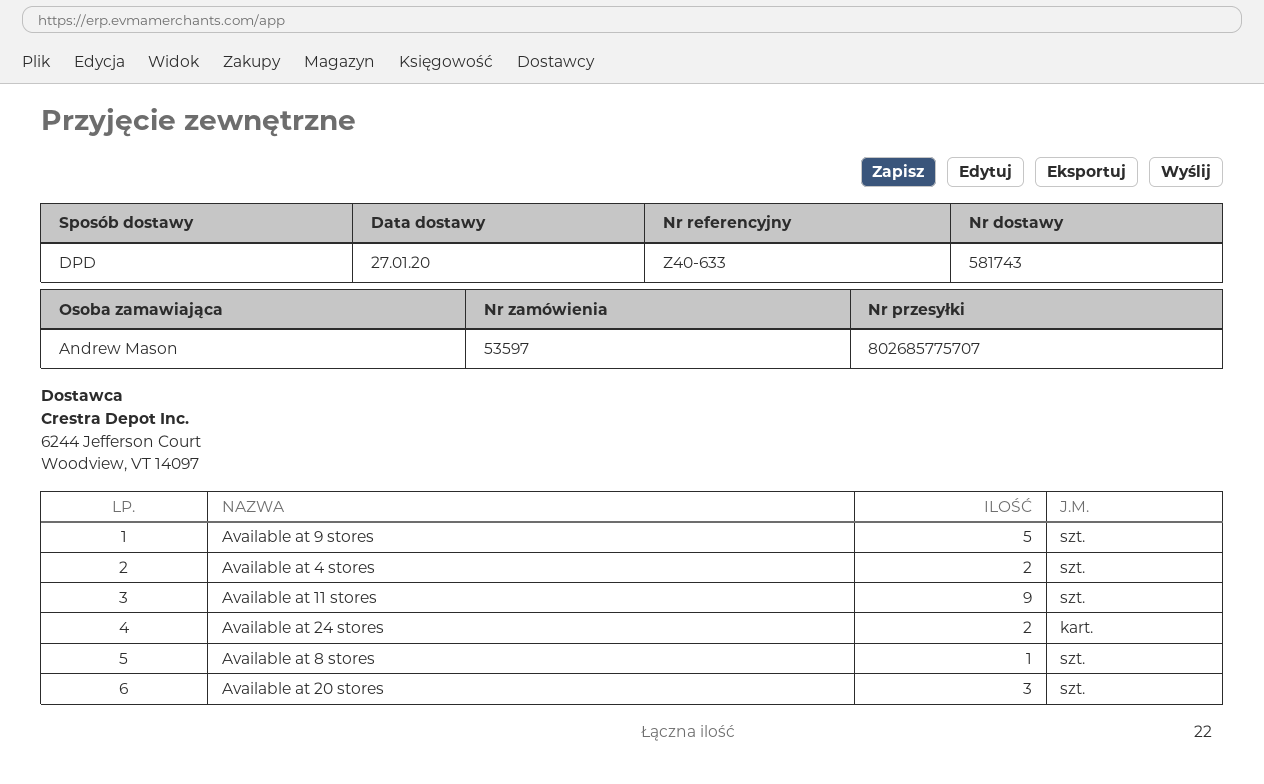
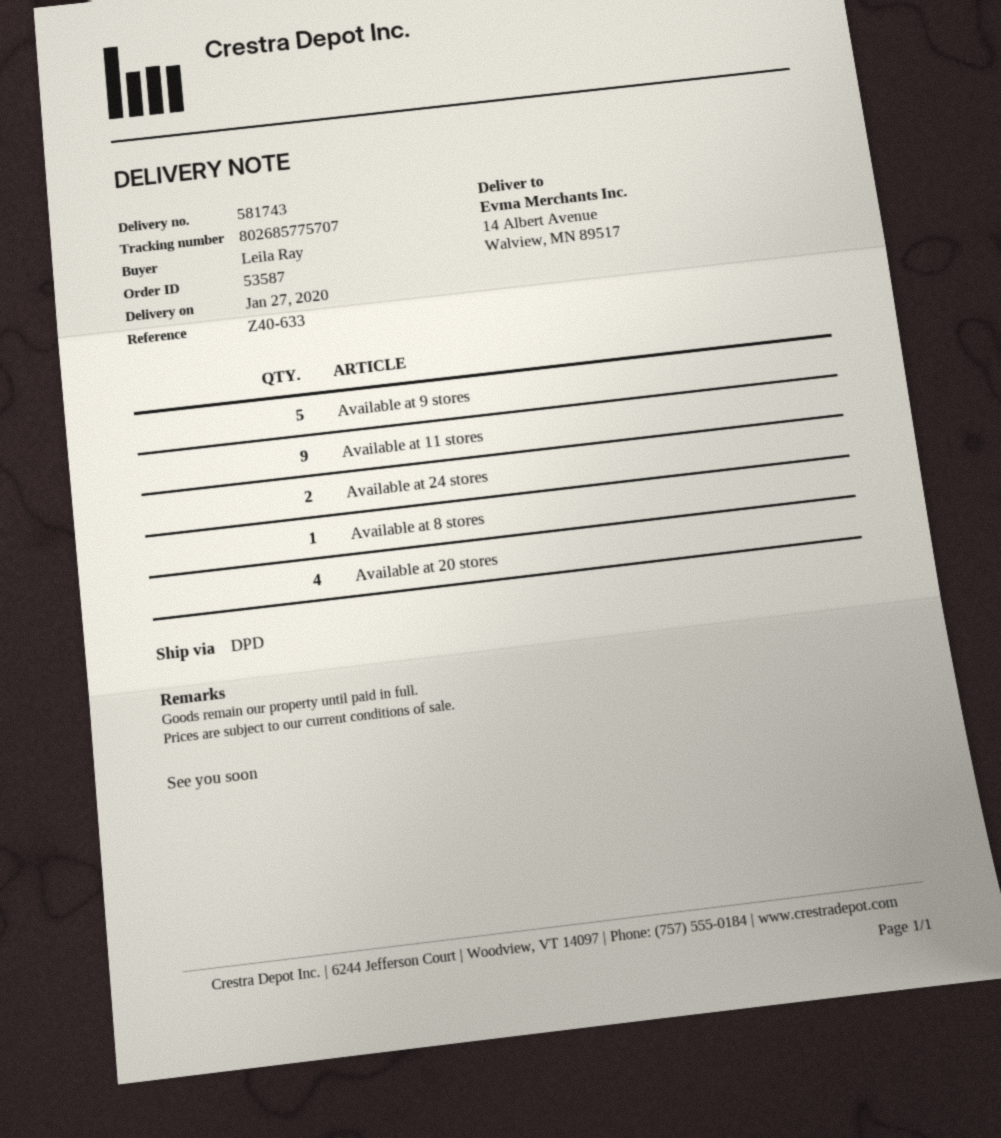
order number: 53597 -> 53587
ordered by: Andrew Mason -> Leila Ray
Available at 4 stores: 2 -> none
Available at 20 stores: 3 -> 4

